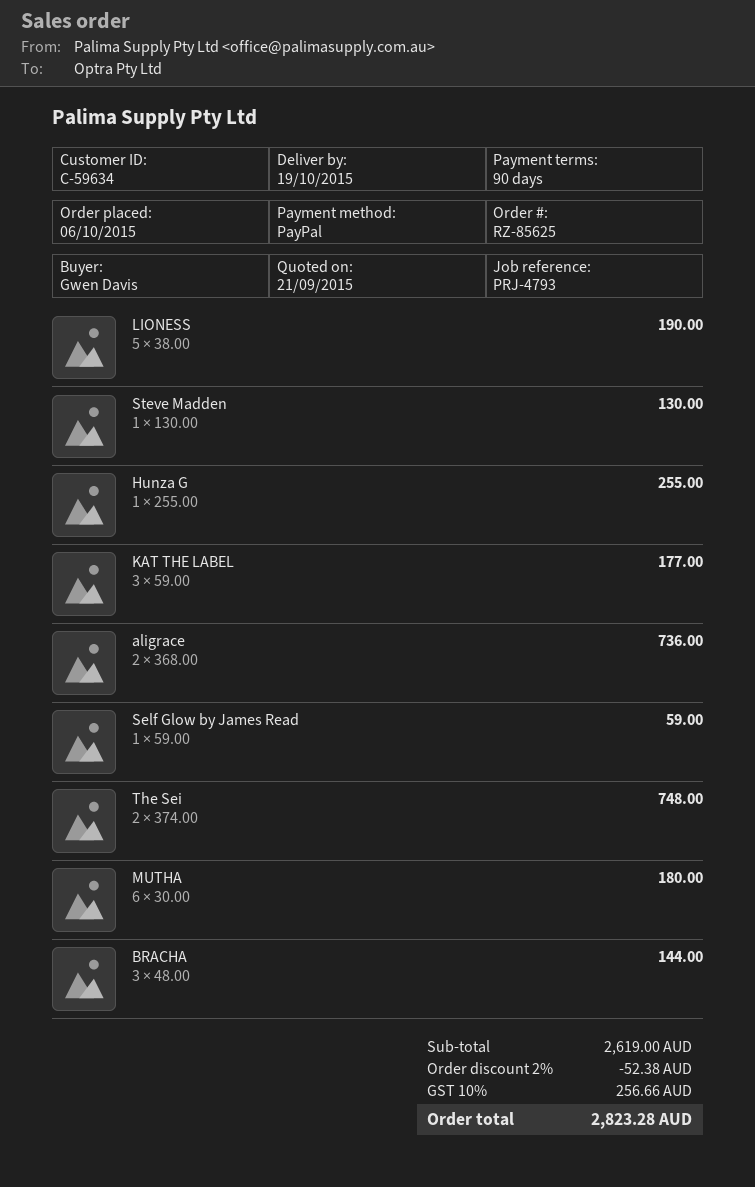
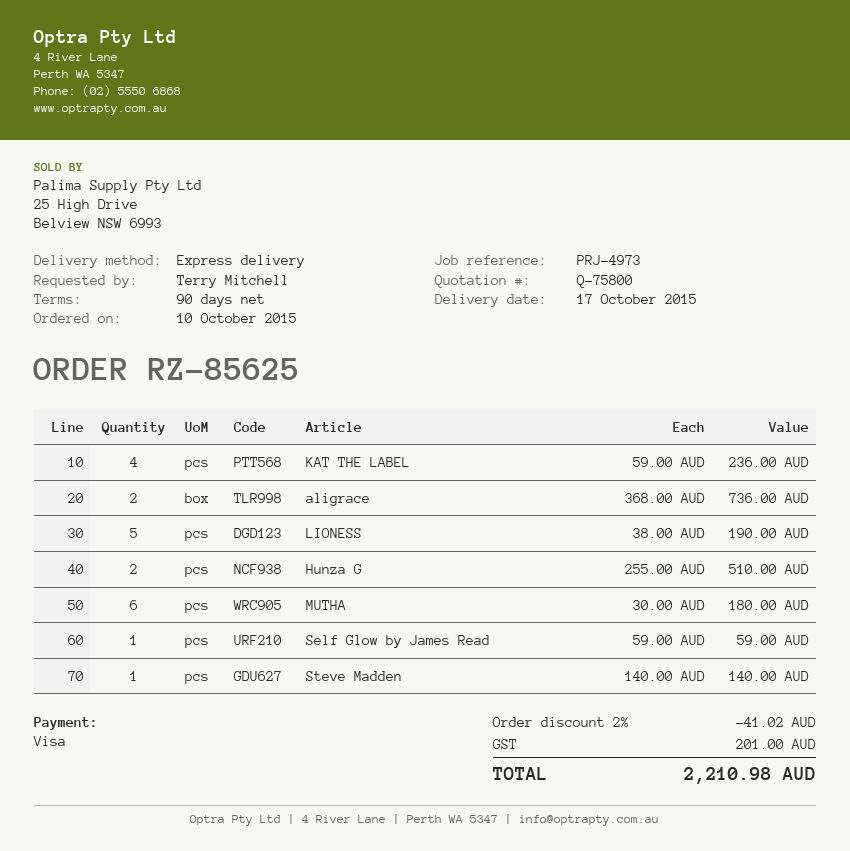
order date: 2015-10-06 -> 2015-10-10
delivery date: 2015-10-19 -> 2015-10-17
reference: PRJ-4793 -> PRJ-4973
ordered by: Gwen Davis -> Terry Mitchell
payment method: PayPal -> Visa
Steve Madden: 1 x 130.00 = 130.00 -> 1 x 140.00 = 140.00
Hunza G: 1 x 255.00 = 255.00 -> 2 x 255.00 = 510.00
KAT THE LABEL: 3 x 59.00 = 177.00 -> 4 x 59.00 = 236.00
The Sei: 2 x 374.00 = 748.00 -> none
BRACHA: 3 x 48.00 = 144.00 -> none
discount: 2% = 52.38 -> 2% = 41.02
tax: 256.66 -> 201.00
total: 2823.28 -> 2210.98

